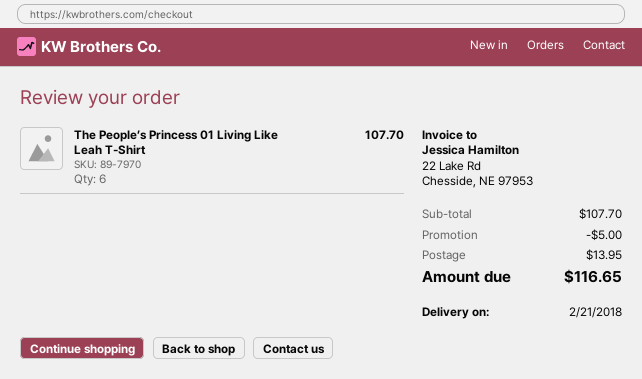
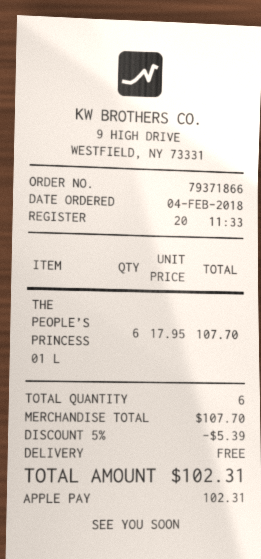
discount: 5.00 -> 5.39
shipping: 13.95 -> 0.00
total: 116.65 -> 102.31

